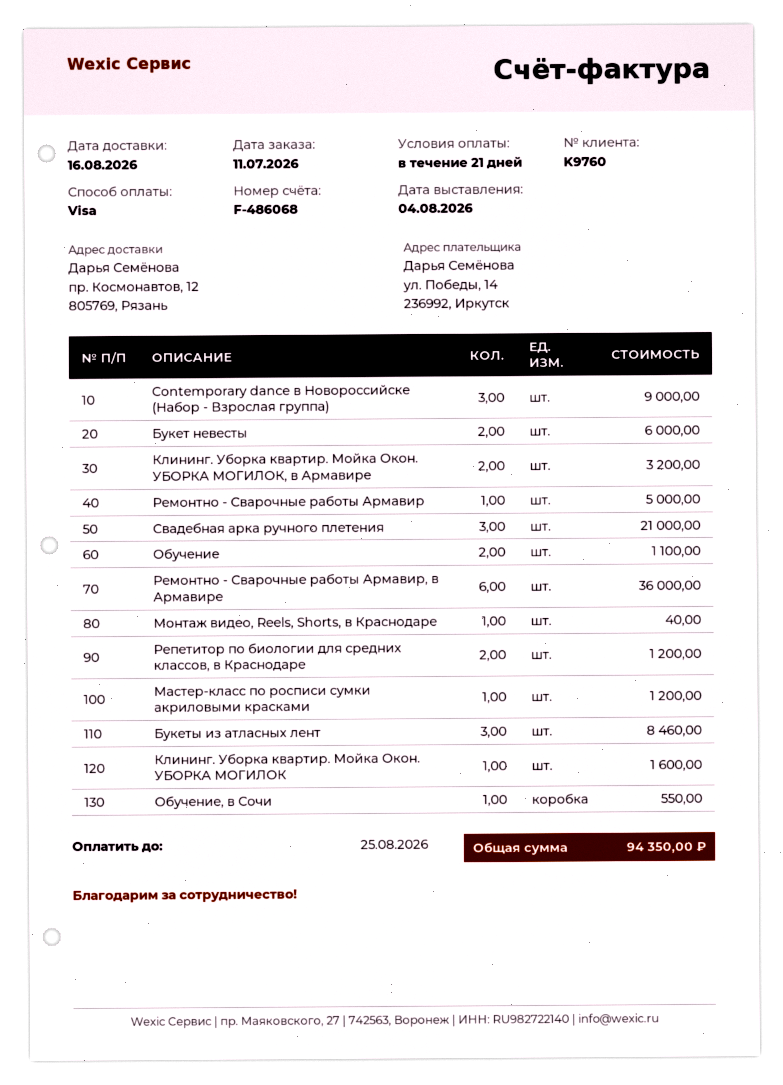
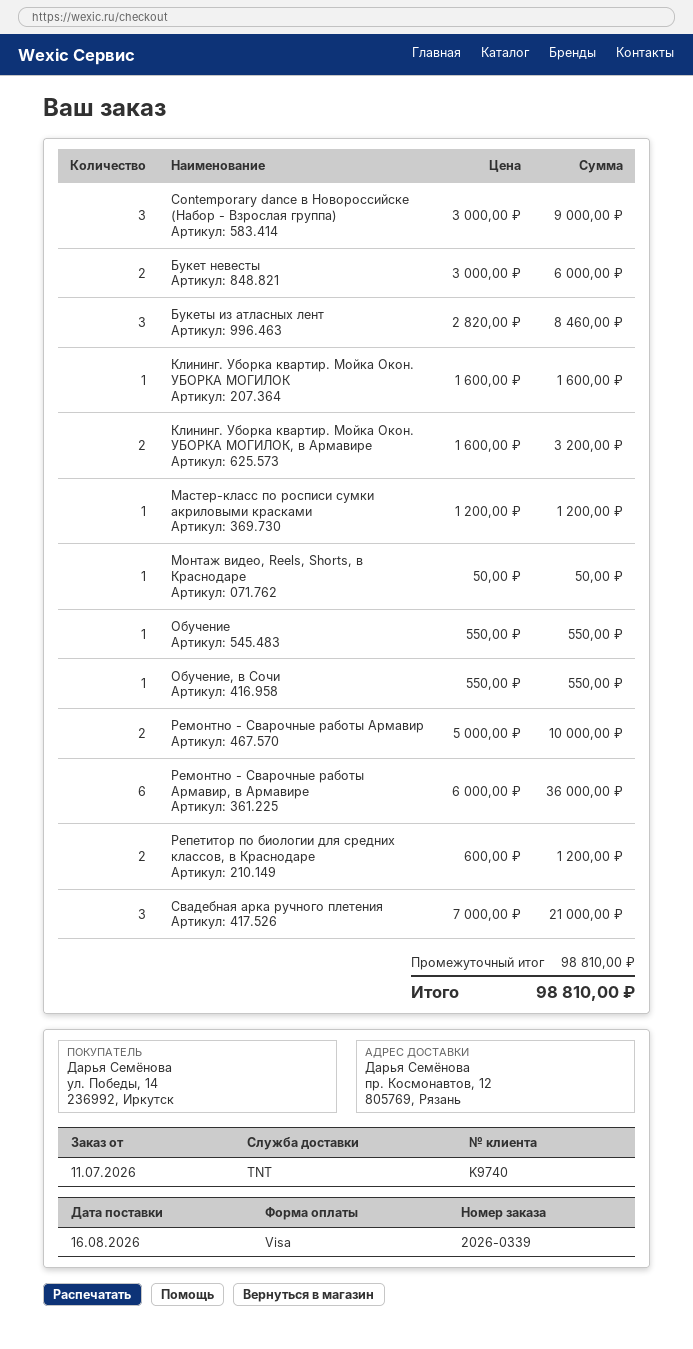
customer number: K9760 -> K9740
Ремонтно - Сварочные работы Армавир: 1 for 5000.00 -> 2 for 10000.00
Обучение: 2 for 1100.00 -> 1 for 550.00
Монтаж видео, Reels, Shorts, в Краснодаре: 1 for 40.00 -> 1 for 50.00
total: 94350.00 -> 98810.00

